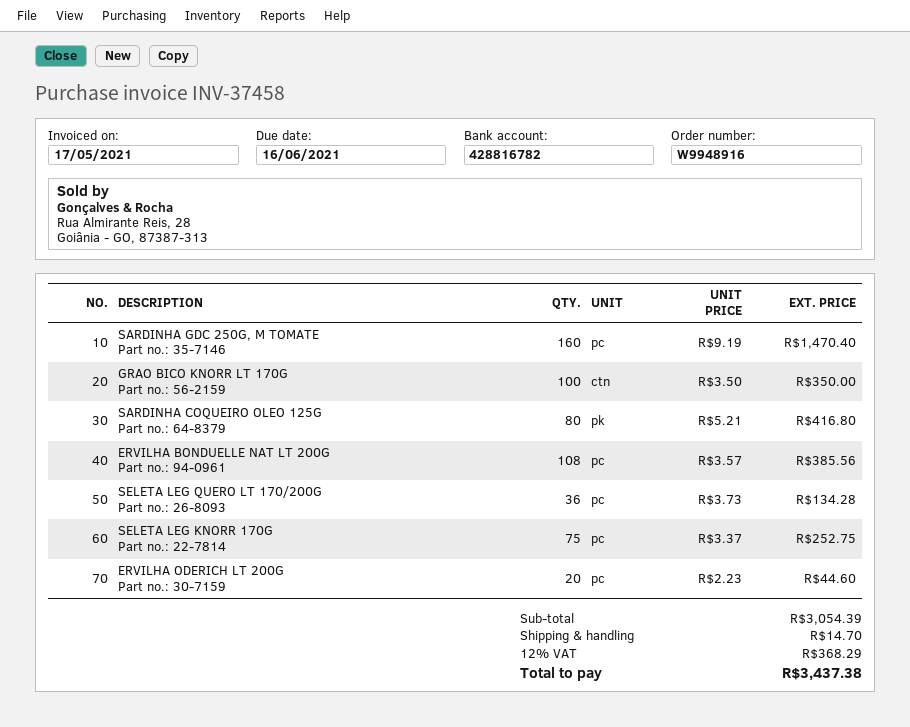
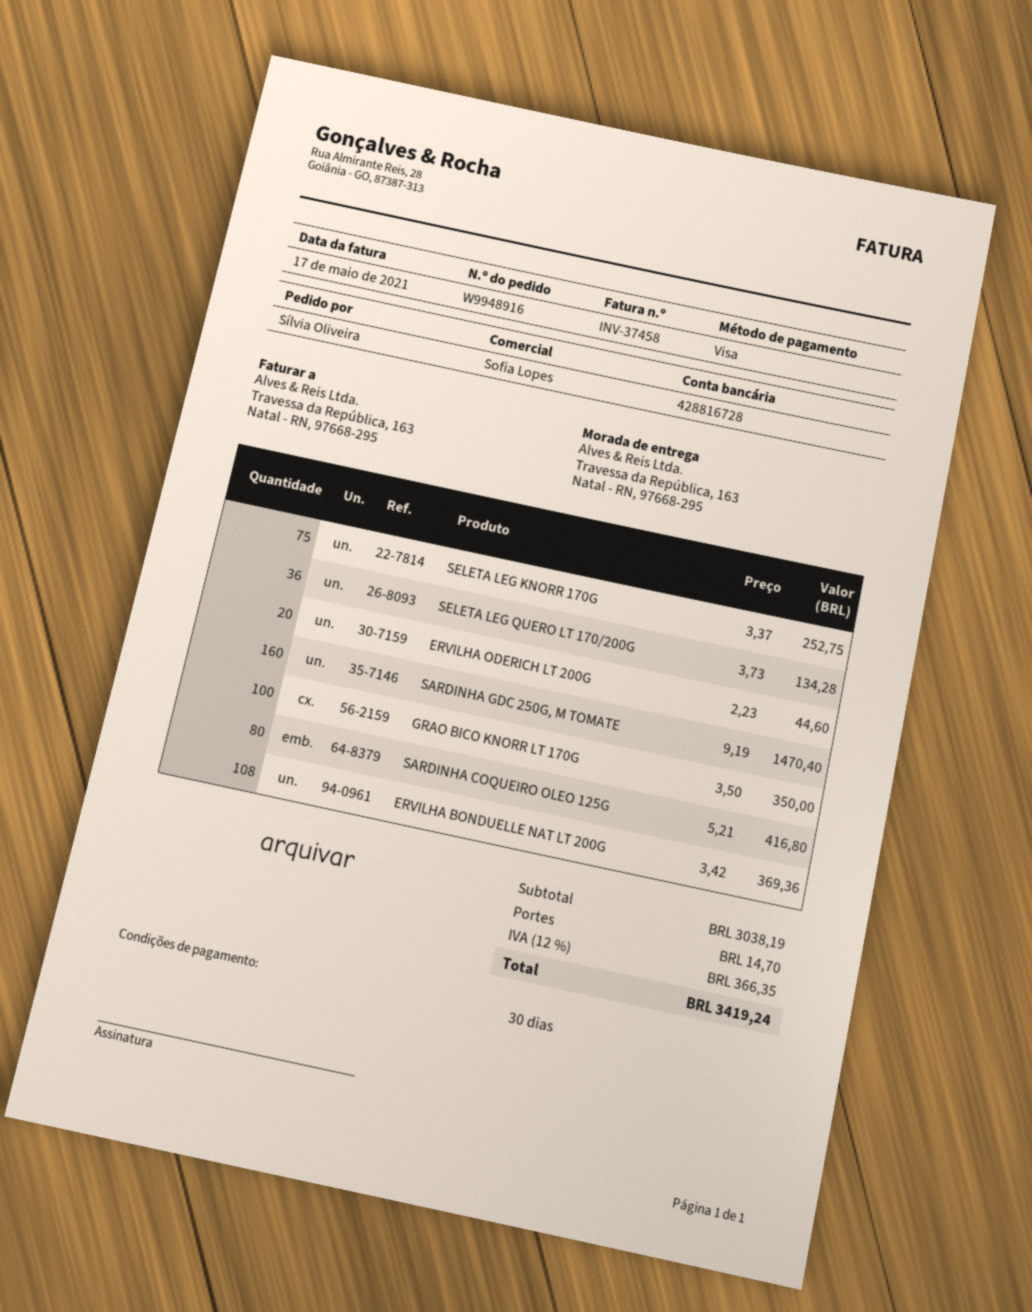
bank account: 428816782 -> 428816728
ERVILHA BONDUELLE NAT LT 200G: 108 x 3.57 = 385.56 -> 108 x 3.42 = 369.36
subtotal: 3054.39 -> 3038.19
tax: 12% = 368.29 -> 12% = 366.35
total: 3437.38 -> 3419.24

